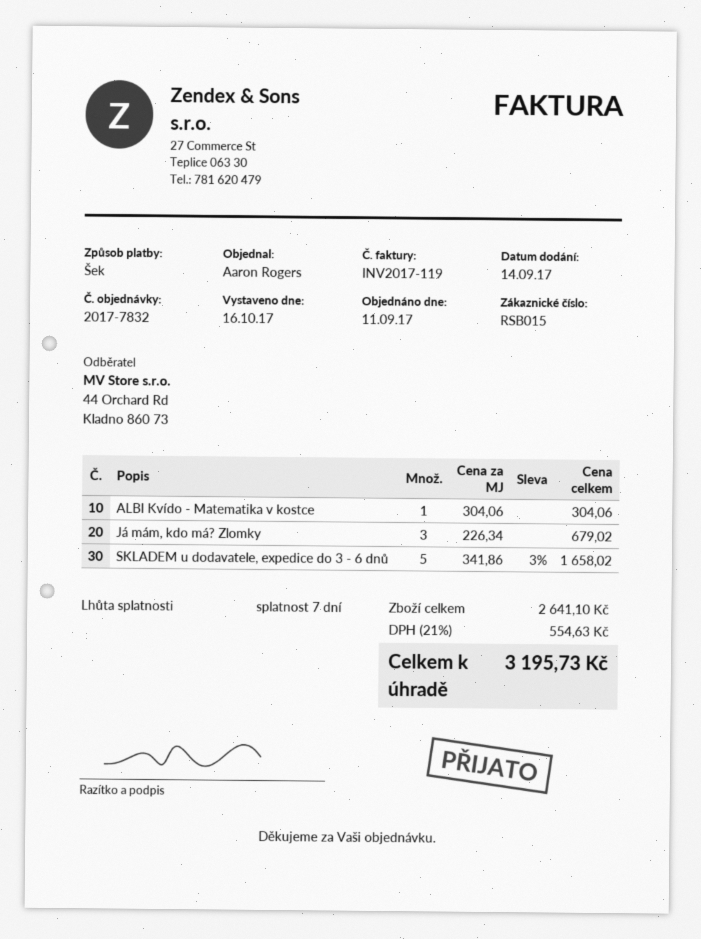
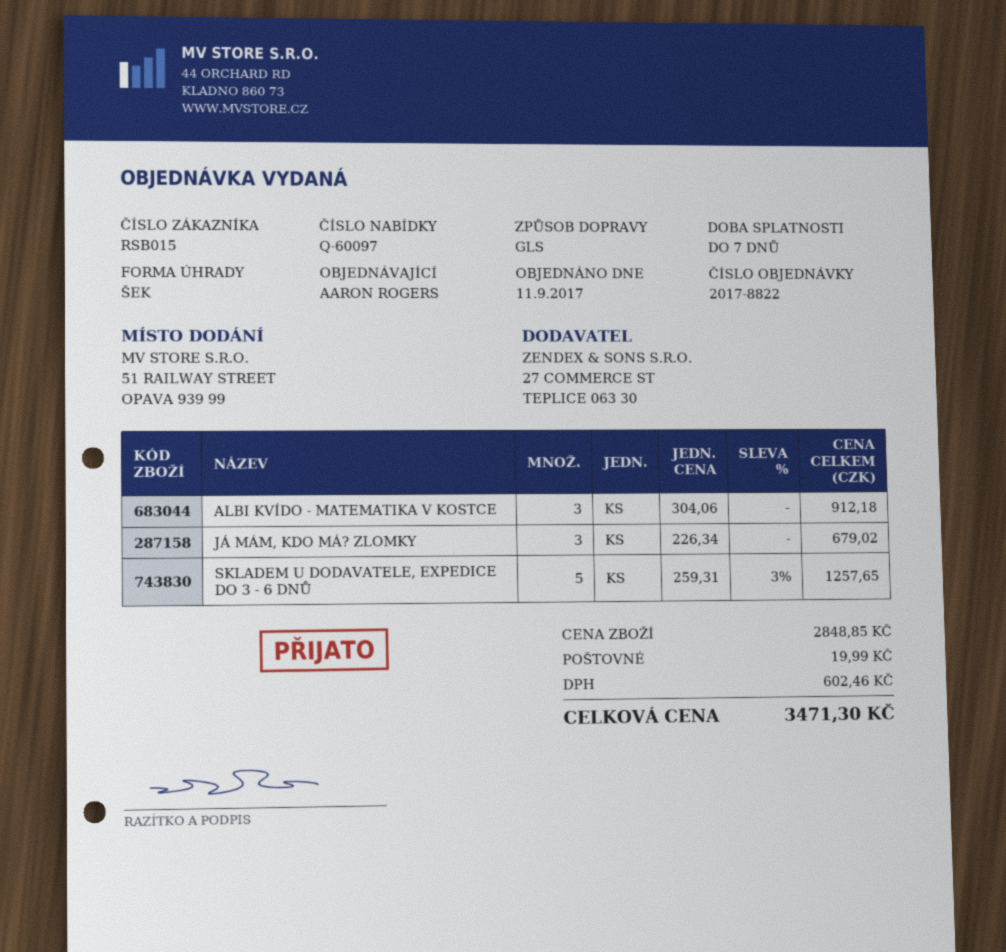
order number: 2017-7832 -> 2017-8822
ALBI Kvído - Matematika v kostce: 1 x 304.06 = 304.06 -> 3 x 304.06 = 912.18
SKLADEM u dodavatele, expedice do 3 - 6 dnů: 5 x 341.86 - 3% = 1658.02 -> 5 x 259.31 - 3% = 1257.65
subtotal: 2641.10 -> 2848.85
shipping: none -> 19.99
tax: 554.63 -> 602.46
total: 3195.73 -> 3471.30

